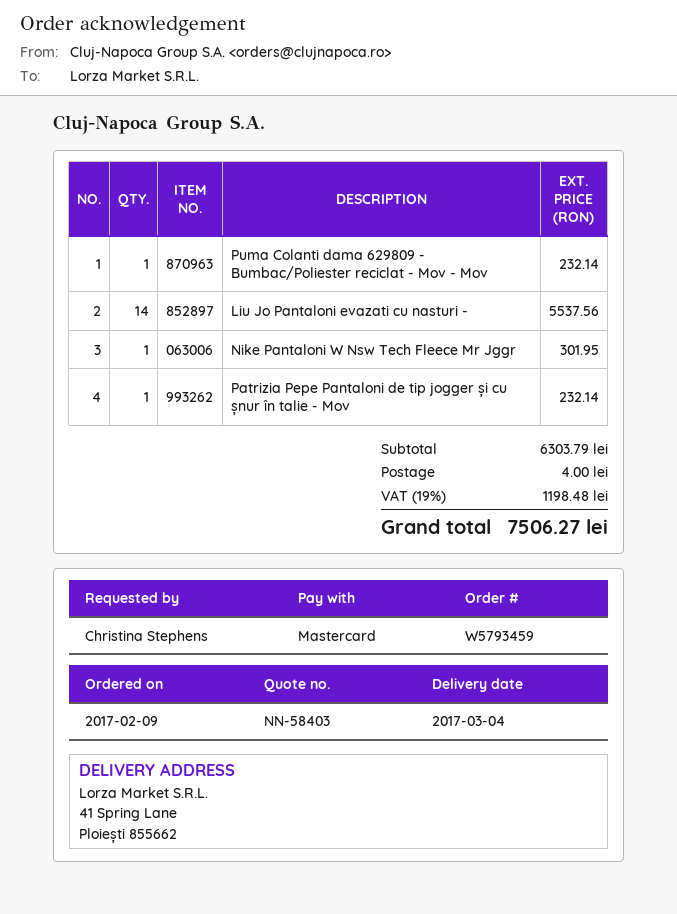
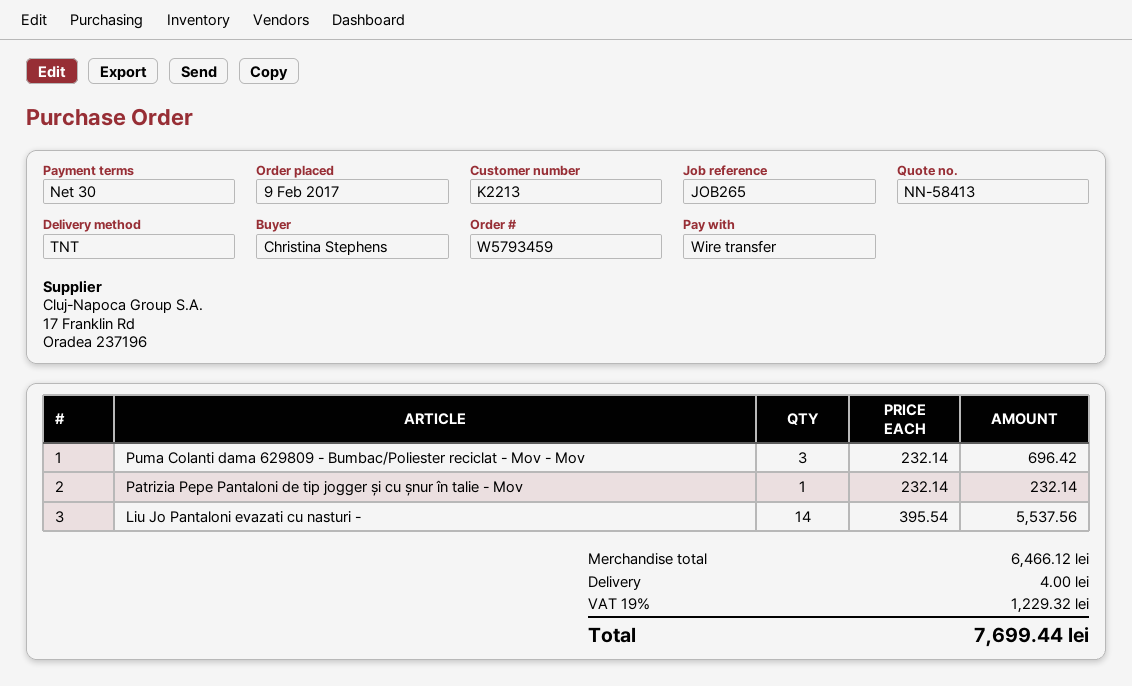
quote number: NN-58403 -> NN-58413
payment method: Mastercard -> bank transfer
Puma Colanti dama 629809 - Bumbac/Poliester reciclat - Mov - Mov: 1 for 232.14 -> 3 for 696.42
Nike Pantaloni W Nsw Tech Fleece Mr Jggr: 1 for 301.95 -> none
subtotal: 6303.79 -> 6466.12
tax: 19% = 1198.48 -> 19% = 1229.32
total: 7506.27 -> 7699.44

